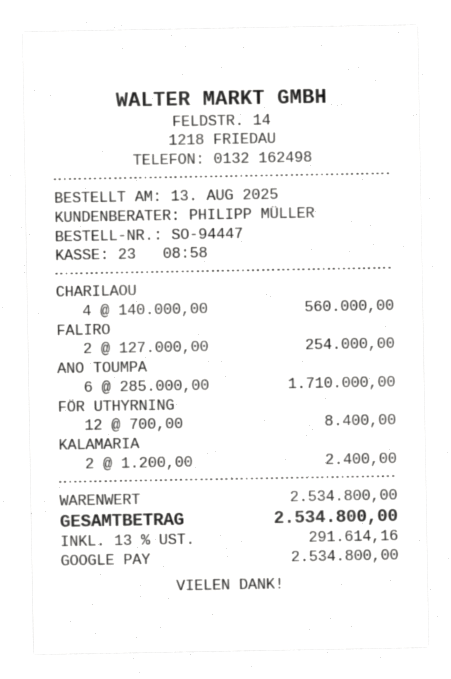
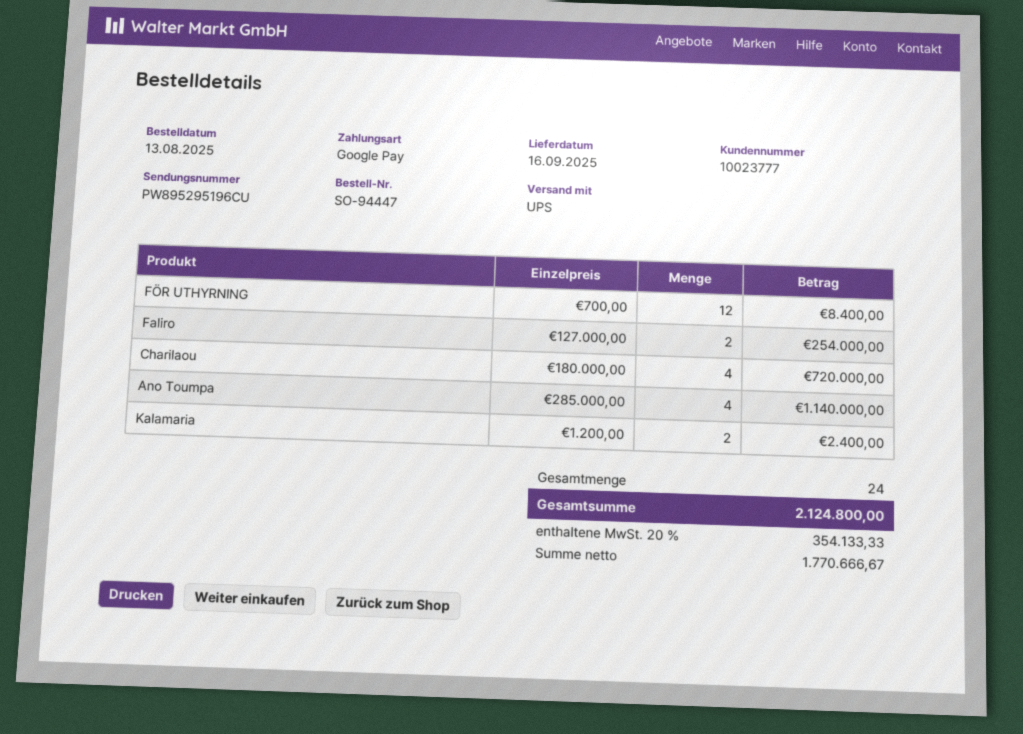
CHARILAOU: 4 x 140000.00 = 560000.00 -> 4 x 180000.00 = 720000.00
ANO TOUMPA: 6 x 285000.00 = 1710000.00 -> 4 x 285000.00 = 1140000.00
tax: 13% = 291614.16 -> 20% = 354133.33
total: 2534800.00 -> 2124800.00

